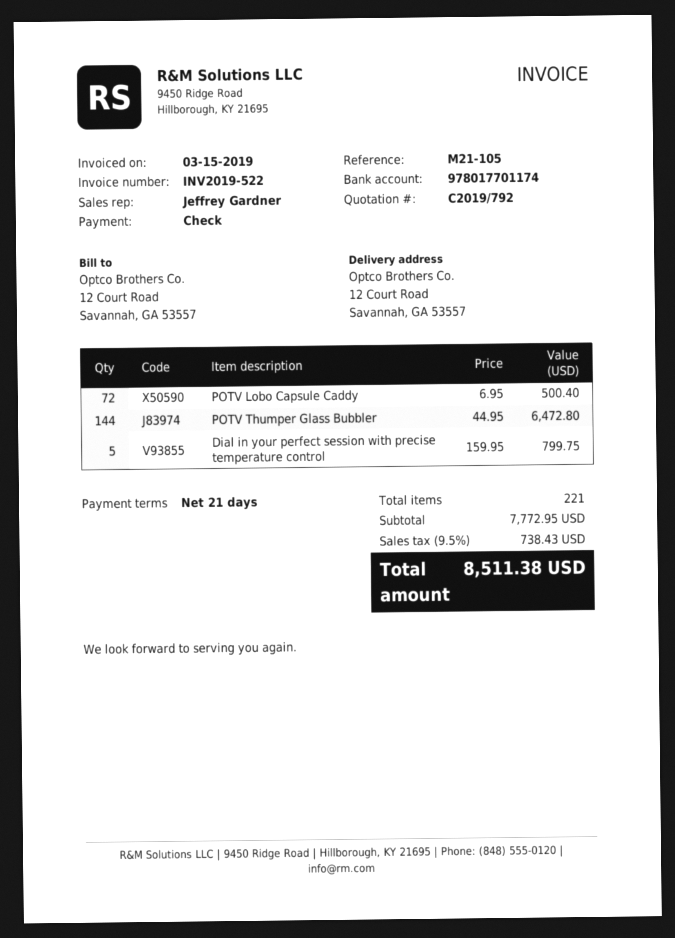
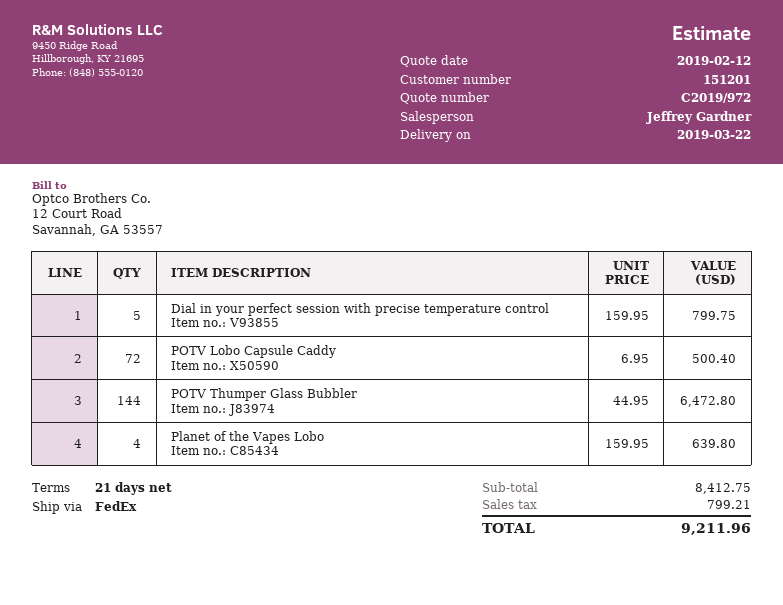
quote number: C2019/792 -> C2019/972
Planet of the Vapes Lobo: none -> 4 x 159.95 = 639.80
subtotal: 7772.95 -> 8412.75
tax: 738.43 -> 799.21
total: 8511.38 -> 9211.96

